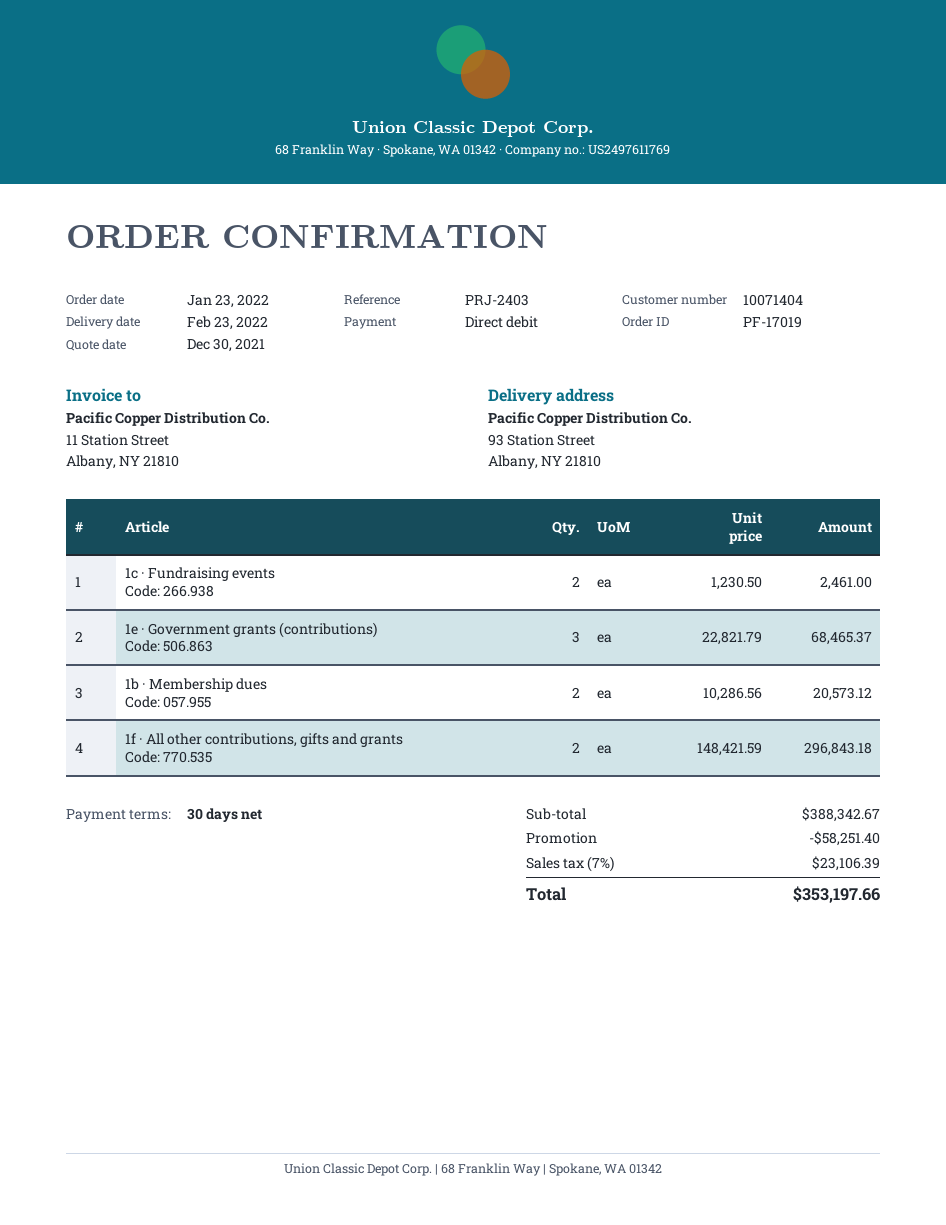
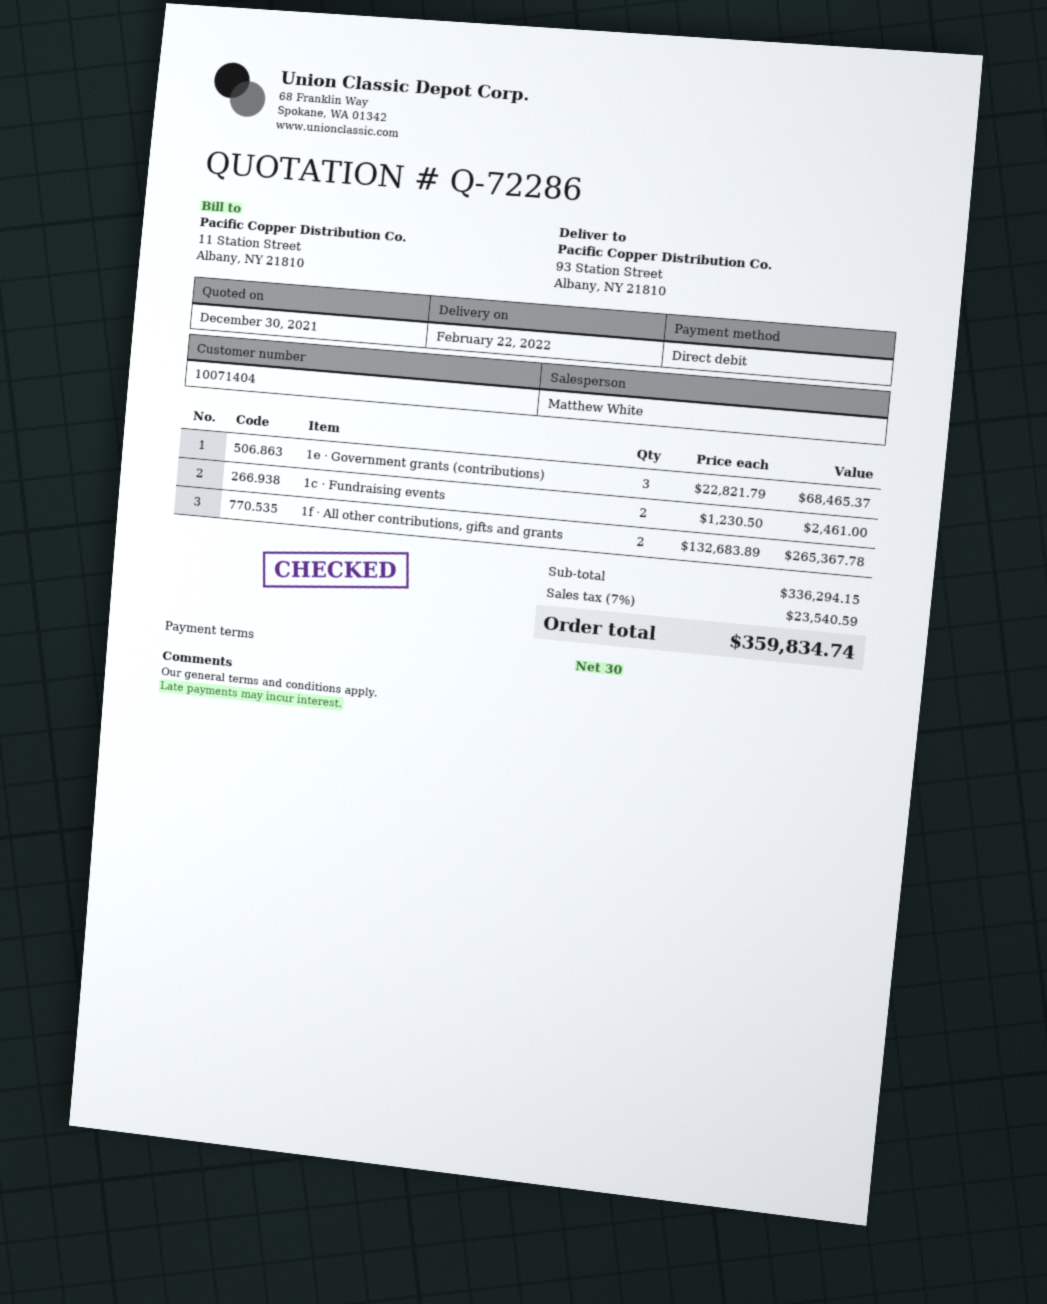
delivery date: 2022-02-23 -> 2022-02-22
1b · Membership dues: 2 x 10286.56 = 20573.12 -> none
1f · All other contributions, gifts and grants: 2 x 148421.59 = 296843.18 -> 2 x 132683.89 = 265367.78
subtotal: 388342.67 -> 336294.15
discount: 58251.40 -> none
tax: 7% = 23106.39 -> 7% = 23540.59
total: 353197.66 -> 359834.74

